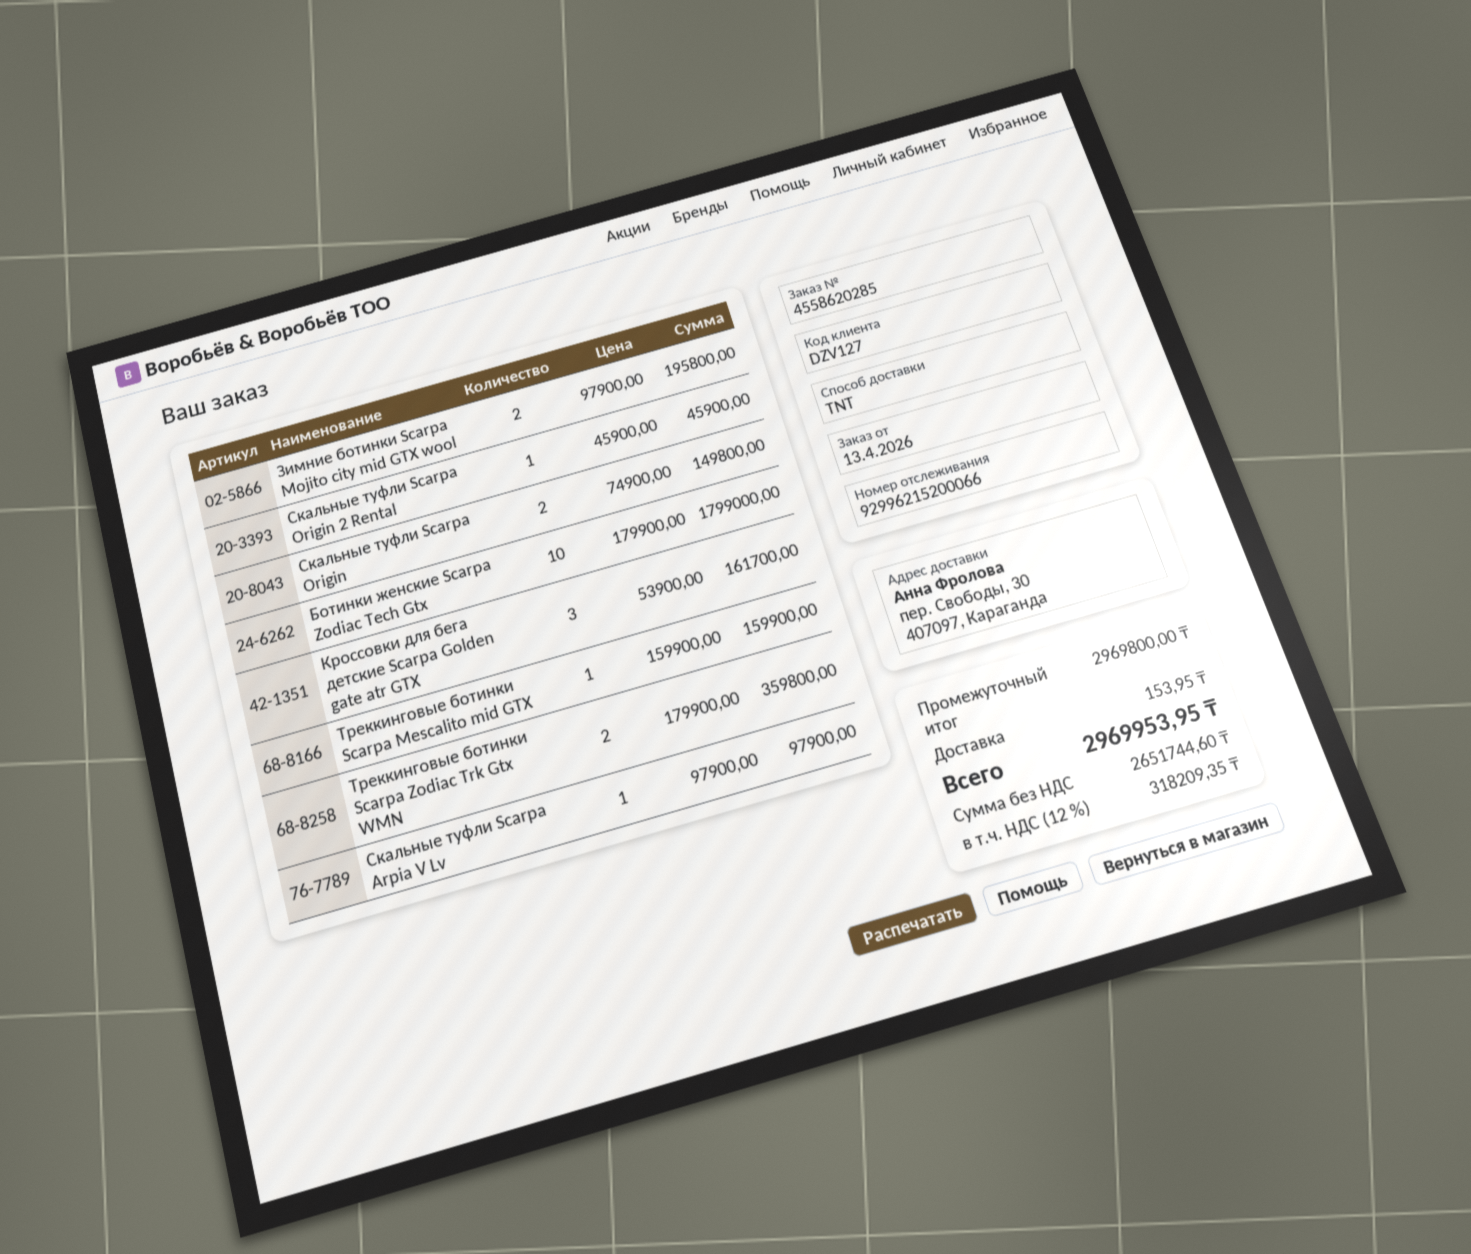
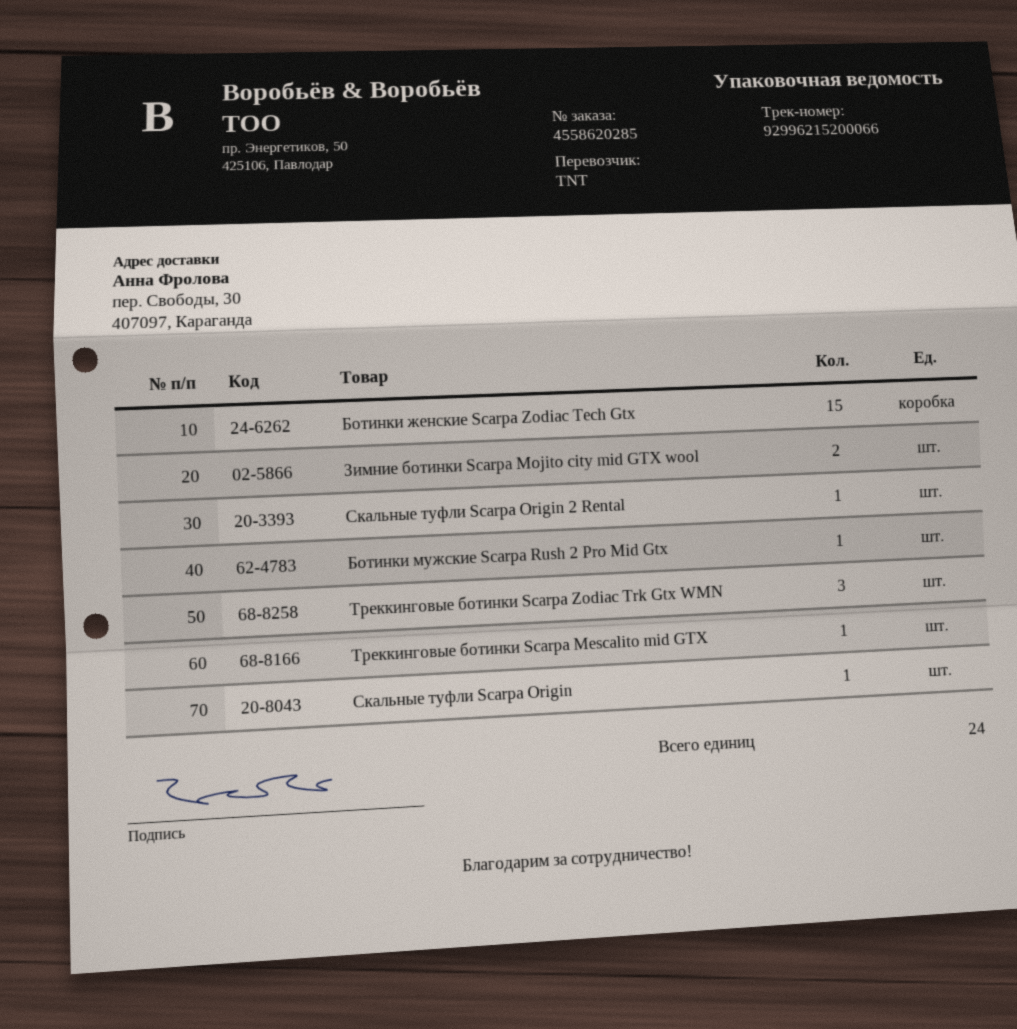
Скальные туфли Scarpa Origin: 2 -> 1
Ботинки женские Scarpa Zodiac Tech Gtx: 10 -> 15
Кроссовки для бега детские Scarpa Golden gate atr GTX: 3 -> none
Треккинговые ботинки Scarpa Zodiac Trk Gtx WMN: 2 -> 3
Скальные туфли Scarpa Arpia V Lv: 1 -> none
Ботинки мужские Scarpa Rush 2 Pro Mid Gtx: none -> 1

